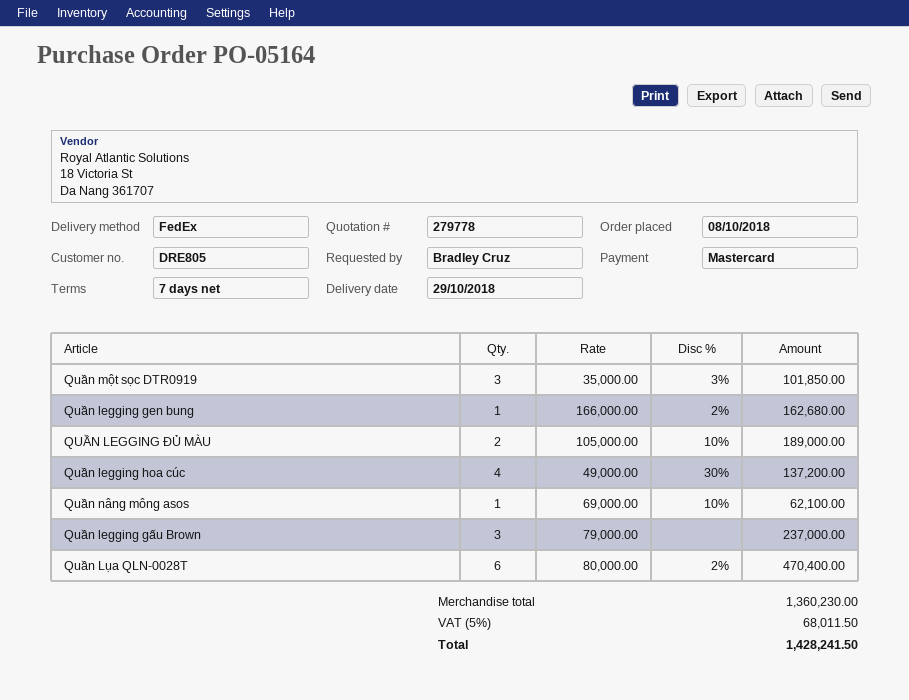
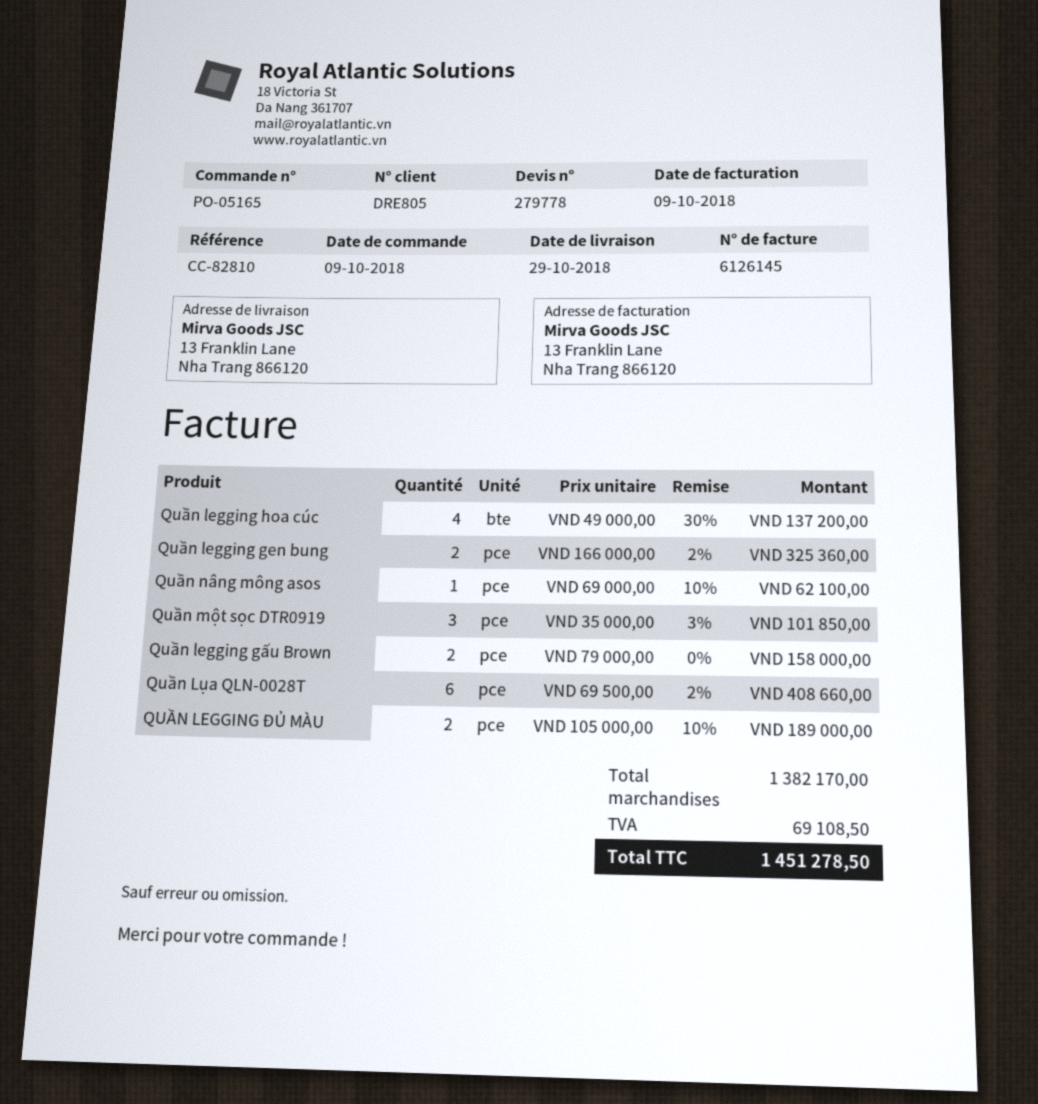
order number: PO-05164 -> PO-05165
order date: 2018-10-08 -> 2018-10-09
Quần legging gen bung: 1 x 166000.00 - 2% = 162680.00 -> 2 x 166000.00 - 2% = 325360.00
Quần legging gấu Brown: 3 x 79000.00 = 237000.00 -> 2 x 79000.00 = 158000.00
Quần Lụa QLN-0028T: 6 x 80000.00 - 2% = 470400.00 -> 6 x 69500.00 - 2% = 408660.00
subtotal: 1360230.00 -> 1382170.00
tax: 68011.50 -> 69108.50
total: 1428241.50 -> 1451278.50

